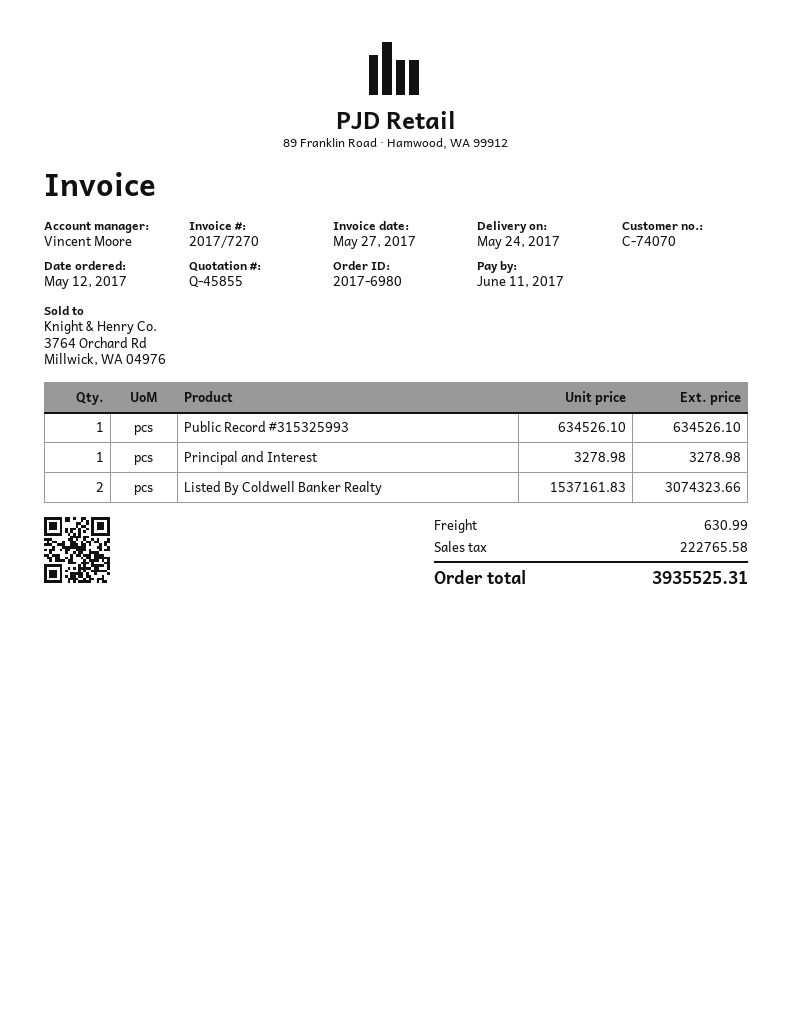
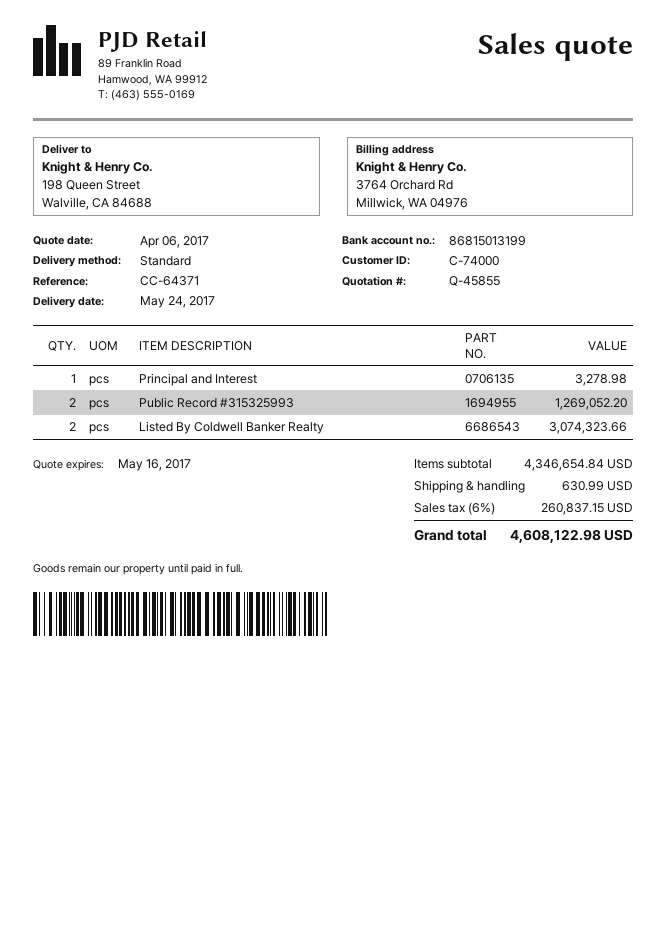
customer number: C-74070 -> C-74000
Public Record #315325993: 1 for 634526.10 -> 2 for 1269052.20
tax: 222765.58 -> 260837.15
total: 3935525.31 -> 4608122.98

